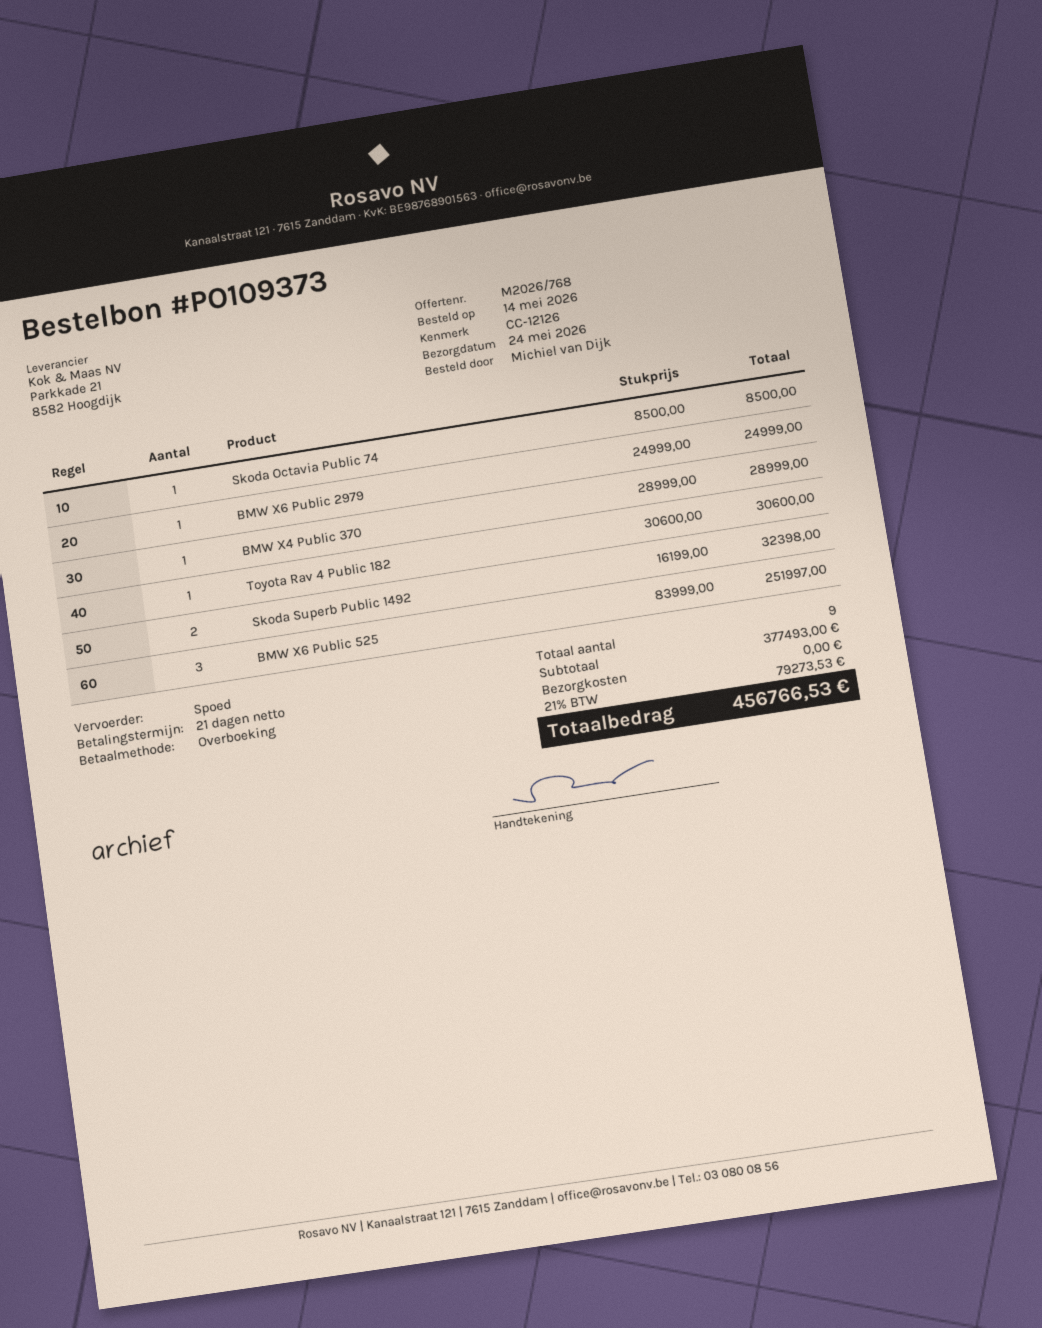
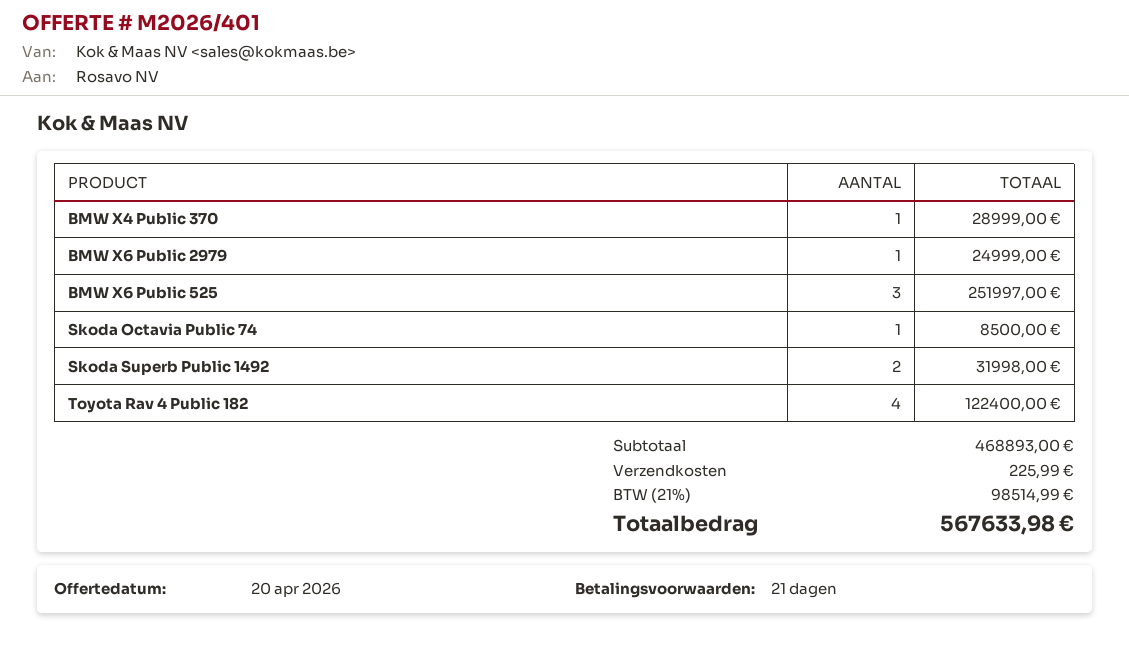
quote number: M2026/768 -> M2026/401
Toyota Rav 4 Public 182: 1 for 30600.00 -> 4 for 122400.00
Skoda Superb Public 1492: 2 for 32398.00 -> 2 for 31998.00
subtotal: 377493.00 -> 468893.00
shipping: 0.00 -> 225.99
tax: 21% = 79273.53 -> 21% = 98514.99
total: 456766.53 -> 567633.98

